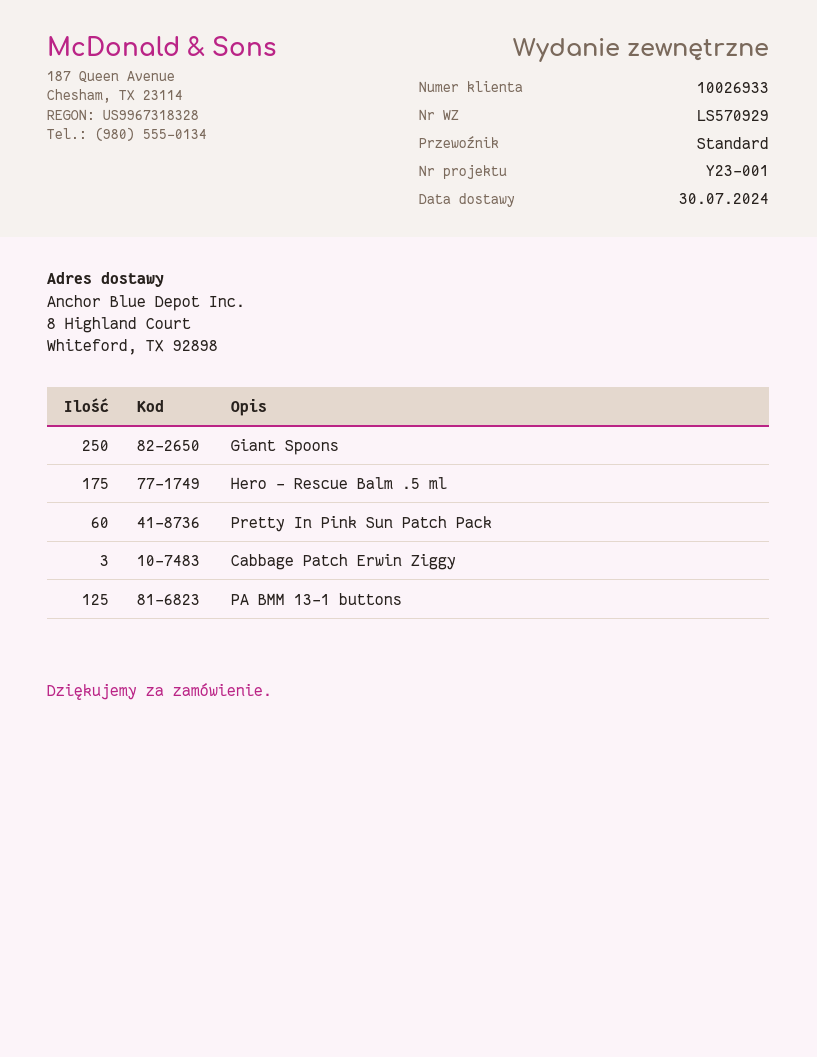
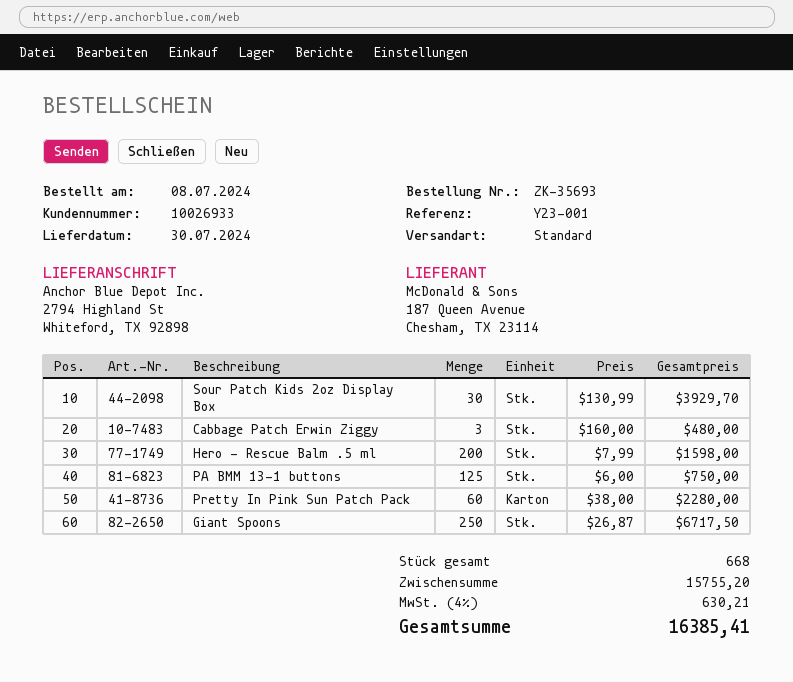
ship to: 8 Highland Court, Whiteford, TX 92898 -> 2794 Highland St, Whiteford, TX 92898
Hero - Rescue Balm .5 ml: 175 -> 200
Sour Patch Kids 2oz Display Box: none -> 30

